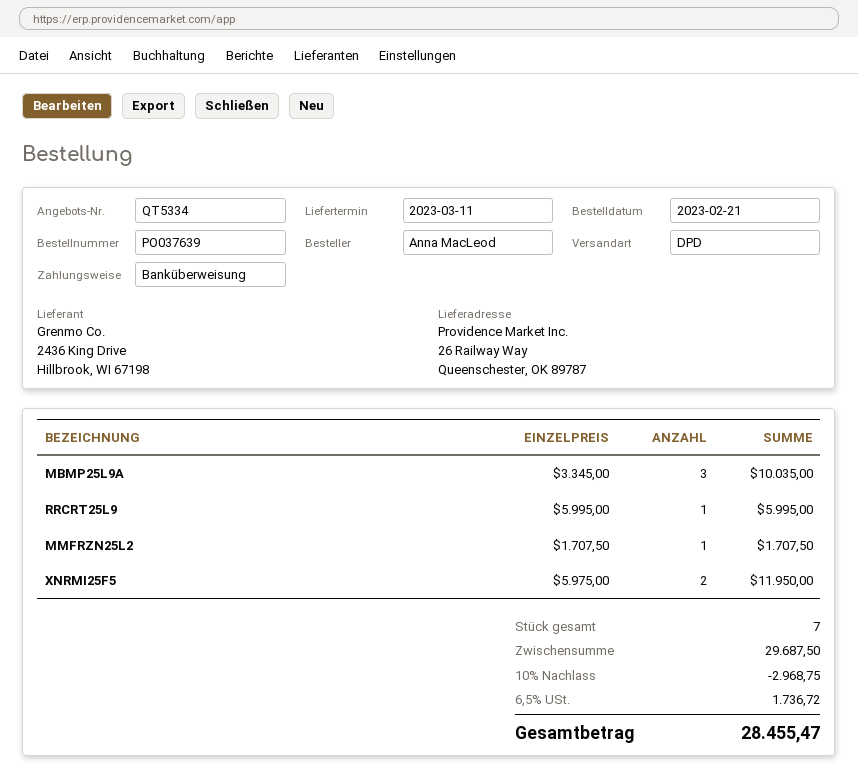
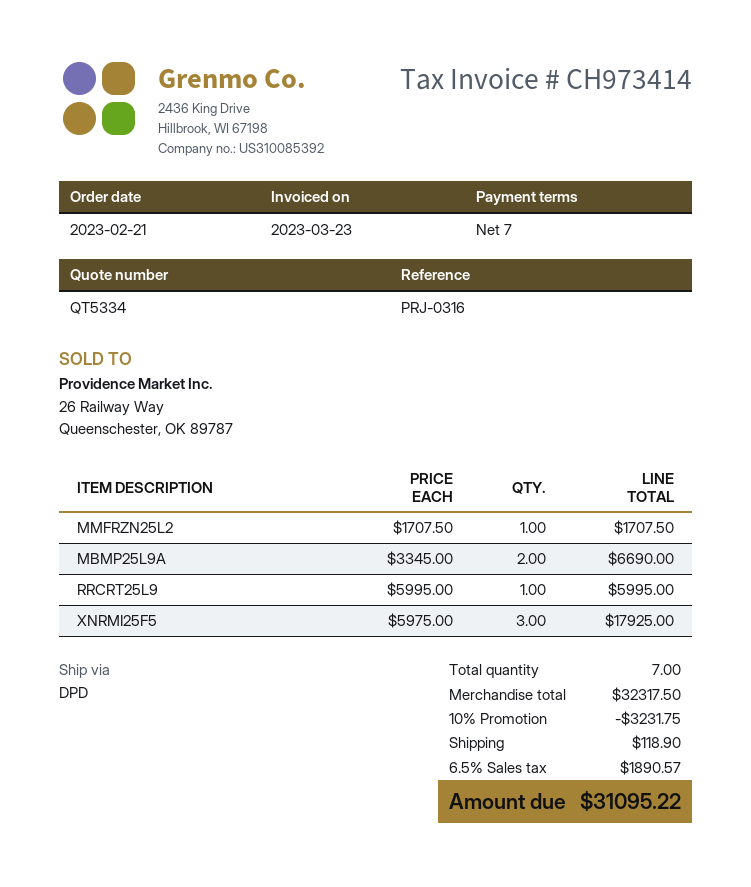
MBMP25L9A: 3 x 3345.00 = 10035.00 -> 2 x 3345.00 = 6690.00
XNRMI25F5: 2 x 5975.00 = 11950.00 -> 3 x 5975.00 = 17925.00
subtotal: 29687.50 -> 32317.50
discount: 10% = 2968.75 -> 10% = 3231.75
shipping: none -> 118.90
tax: 6.5% = 1736.72 -> 6.5% = 1890.57
total: 28455.47 -> 31095.22

